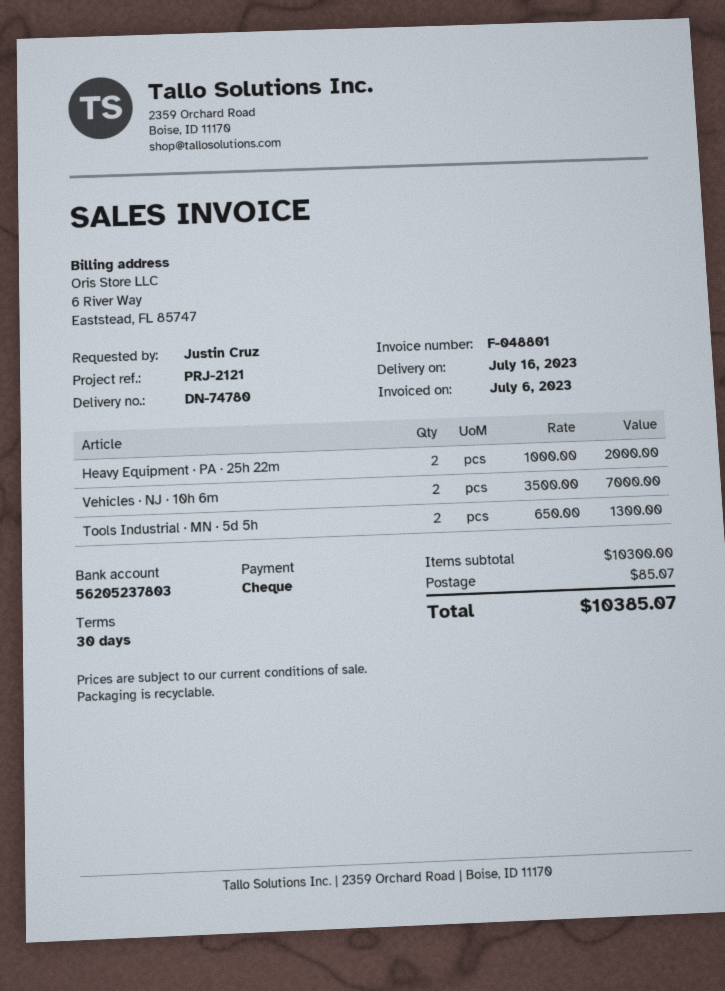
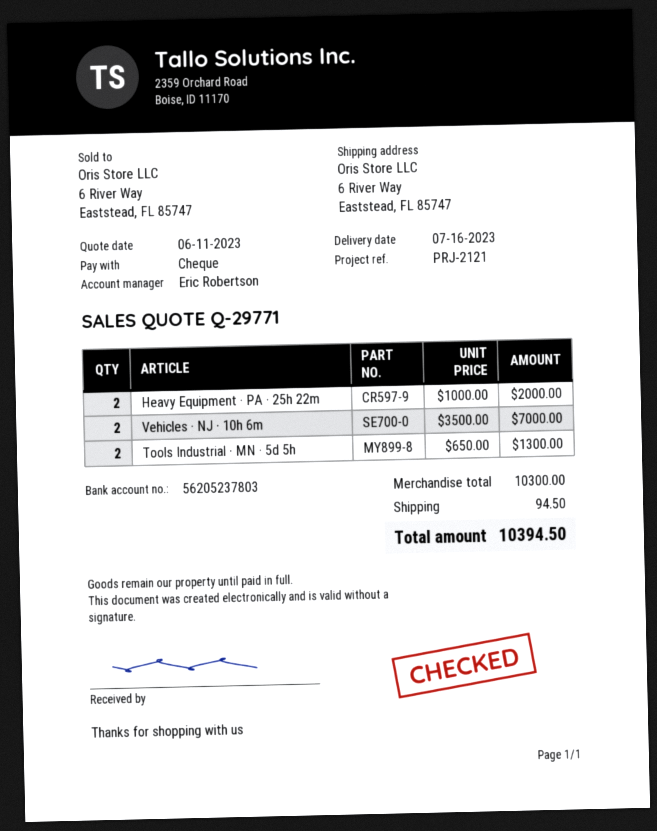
shipping: 85.07 -> 94.50
total: 10385.07 -> 10394.50

